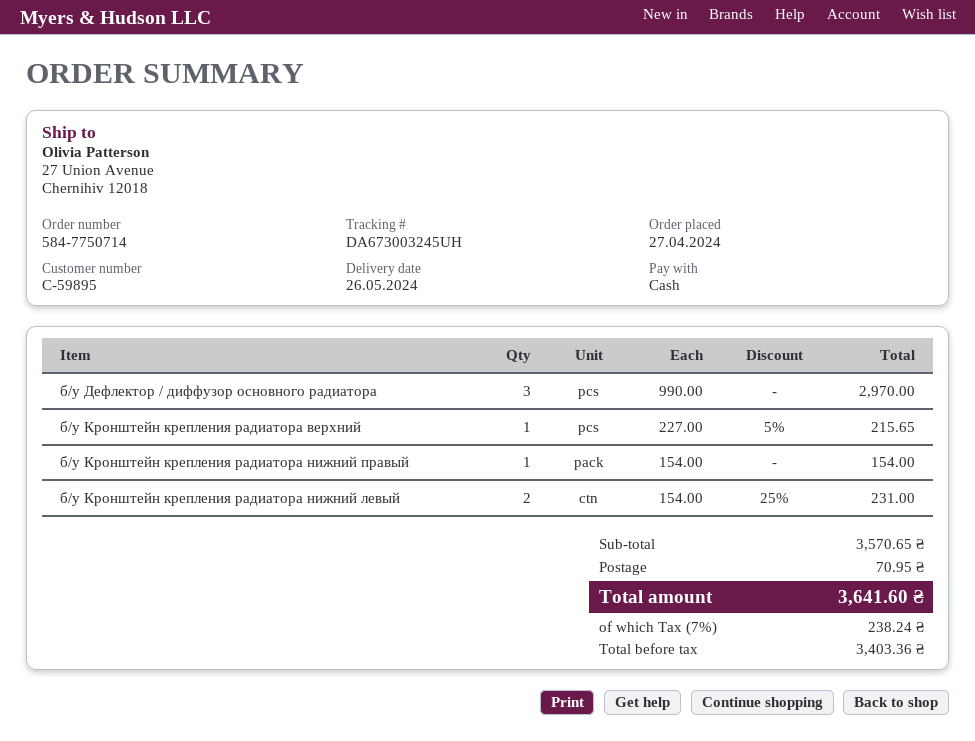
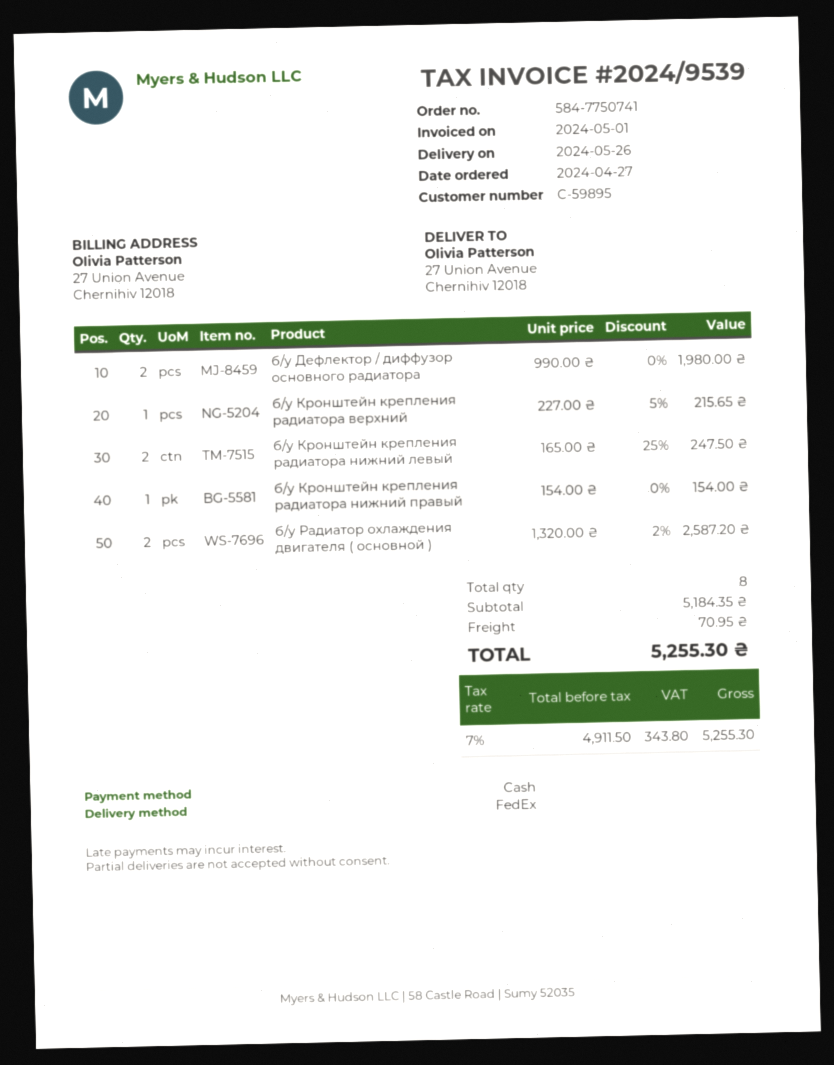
order number: 584-7750714 -> 584-7750741
б/у Дефлектор / диффузор основного радиатора: 3 x 990.00 = 2970.00 -> 2 x 990.00 = 1980.00
б/у Кронштейн крепления радиатора нижний левый: 2 x 154.00 - 25% = 231.00 -> 2 x 165.00 - 25% = 247.50
б/у Радиатор охлаждения двигателя ( основной ): none -> 2 x 1320.00 - 2% = 2587.20
subtotal: 3570.65 -> 5184.35
net: 3403.36 -> 4911.50
tax: 7% = 238.24 -> 7% = 343.80
total: 3641.60 -> 5255.30

